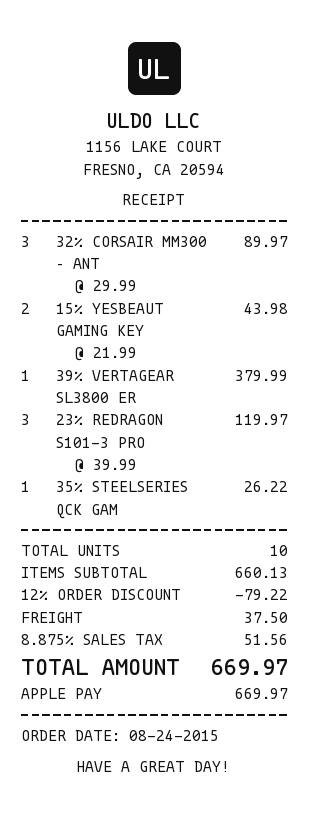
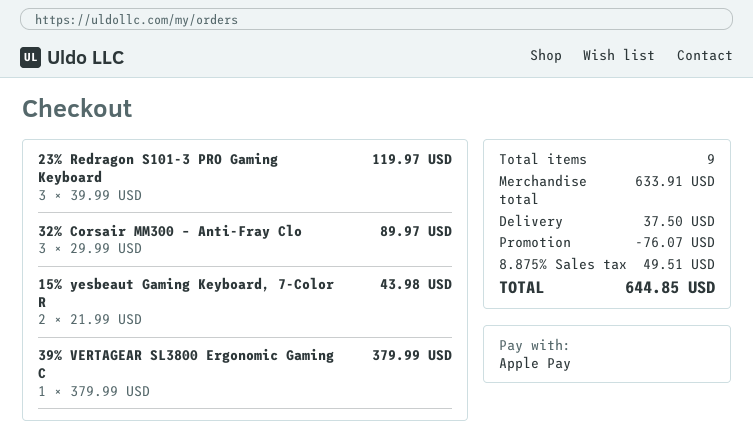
35% STEELSERIES QCK GAM: 1 x 26.22 = 26.22 -> none
total quantity: 10 -> 9
subtotal: 660.13 -> 633.91
discount: 79.22 -> 76.07
tax: 8.875% = 51.56 -> 8.875% = 49.51
total: 669.97 -> 644.85

